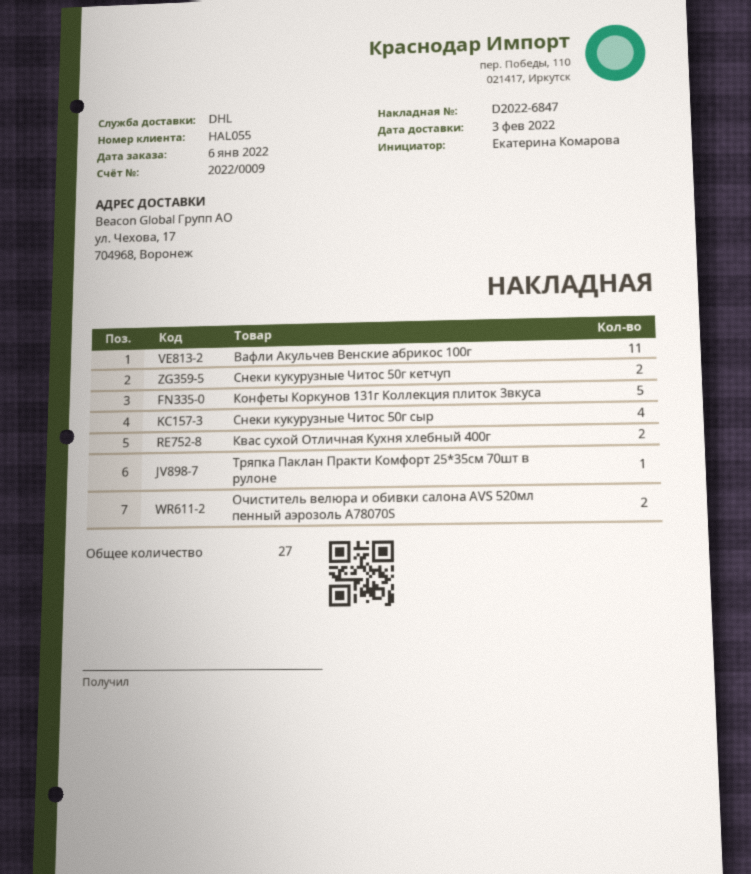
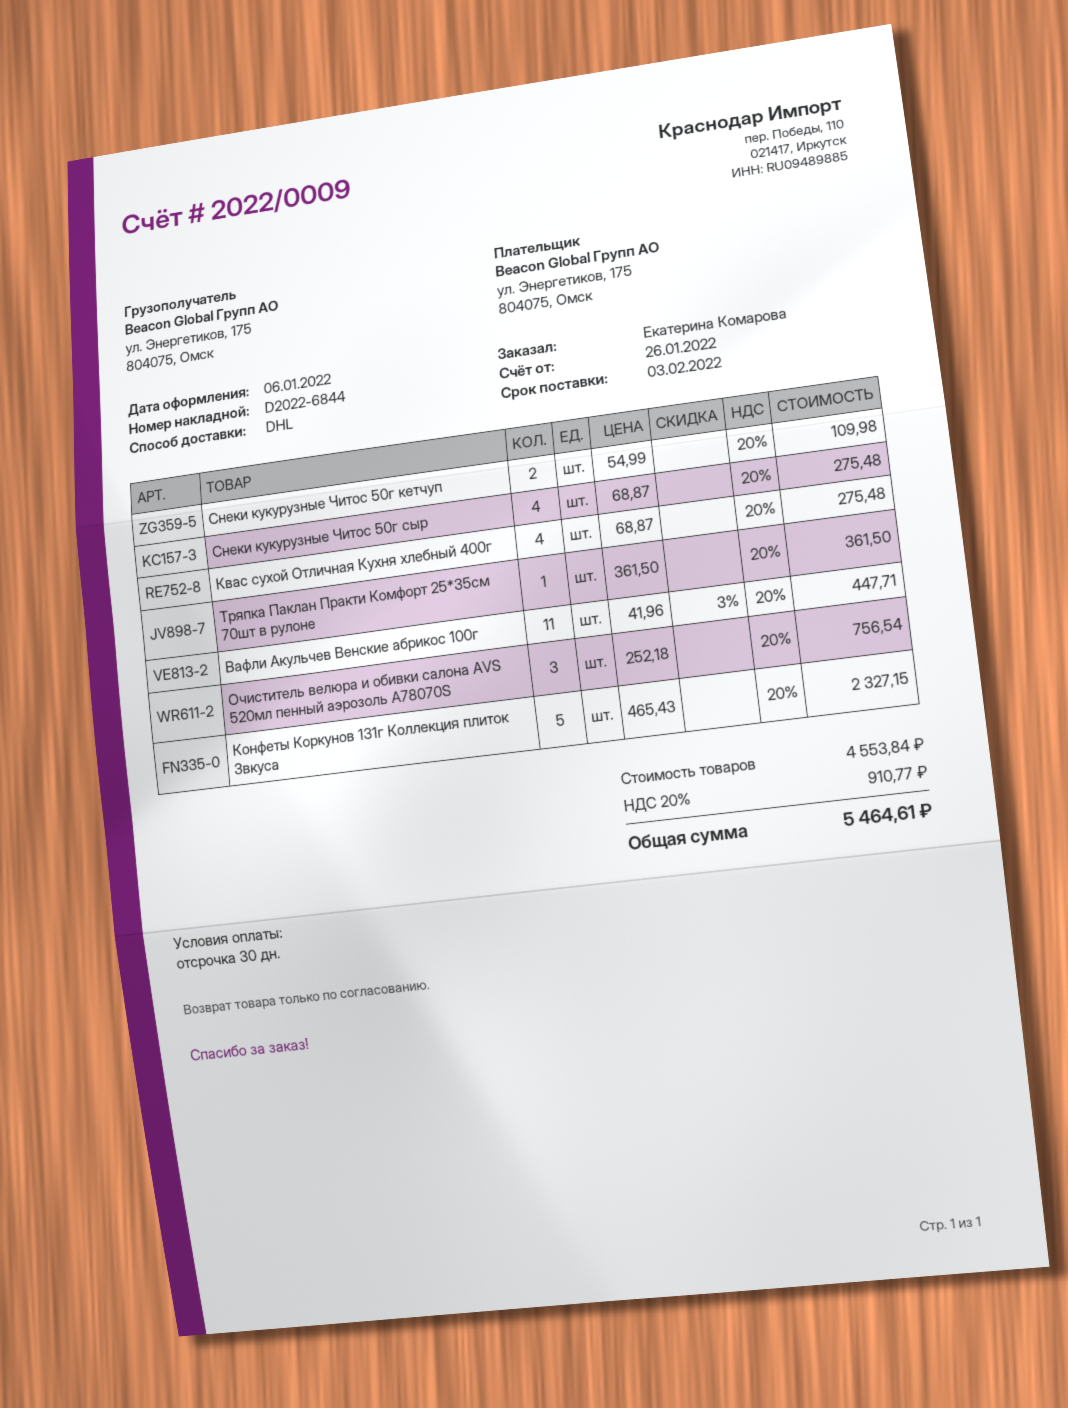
delivery note number: D2022-6847 -> D2022-6844
ship to: ул. Чехова, 17, 704968, Воронеж -> ул. Энергетиков, 175, 804075, Омск
Квас сухой Отличная Кухня хлебный 400г: 2 -> 4
Очиститель велюра и обивки салона AVS 520мл пенный аэрозоль А78070S: 2 -> 3

